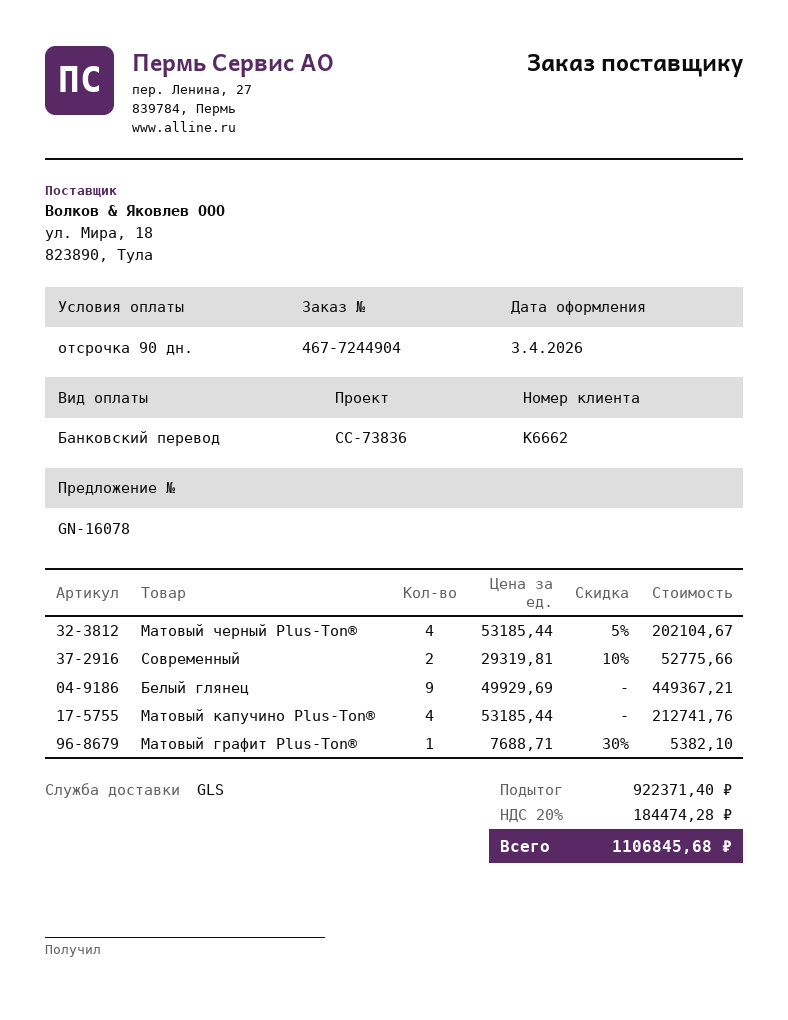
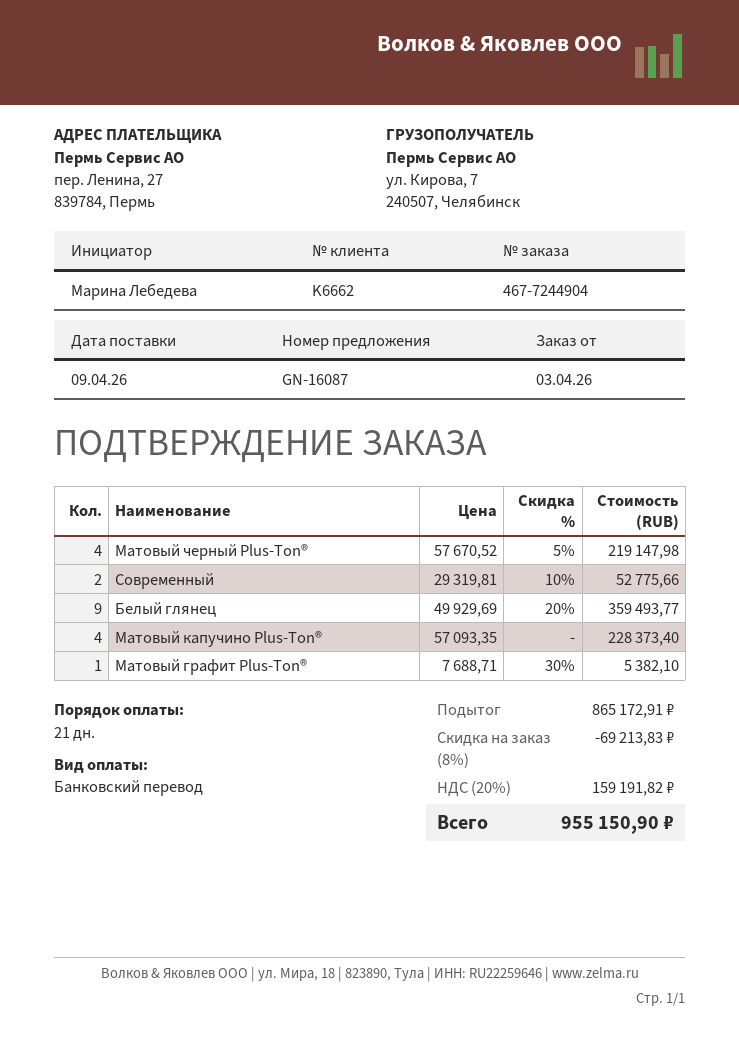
quote number: GN-16078 -> GN-16087
payment terms: 90 days -> 21 days
Матовый черный Plus-Ton®: 4 x 53185.44 - 5% = 202104.67 -> 4 x 57670.52 - 5% = 219147.98
Белый глянец: 9 x 49929.69 = 449367.21 -> 9 x 49929.69 - 20% = 359493.77
Матовый капучино Plus-Ton®: 4 x 53185.44 = 212741.76 -> 4 x 57093.35 = 228373.40
subtotal: 922371.40 -> 865172.91
discount: none -> 8% = 69213.83
tax: 20% = 184474.28 -> 20% = 159191.82
total: 1106845.68 -> 955150.90

